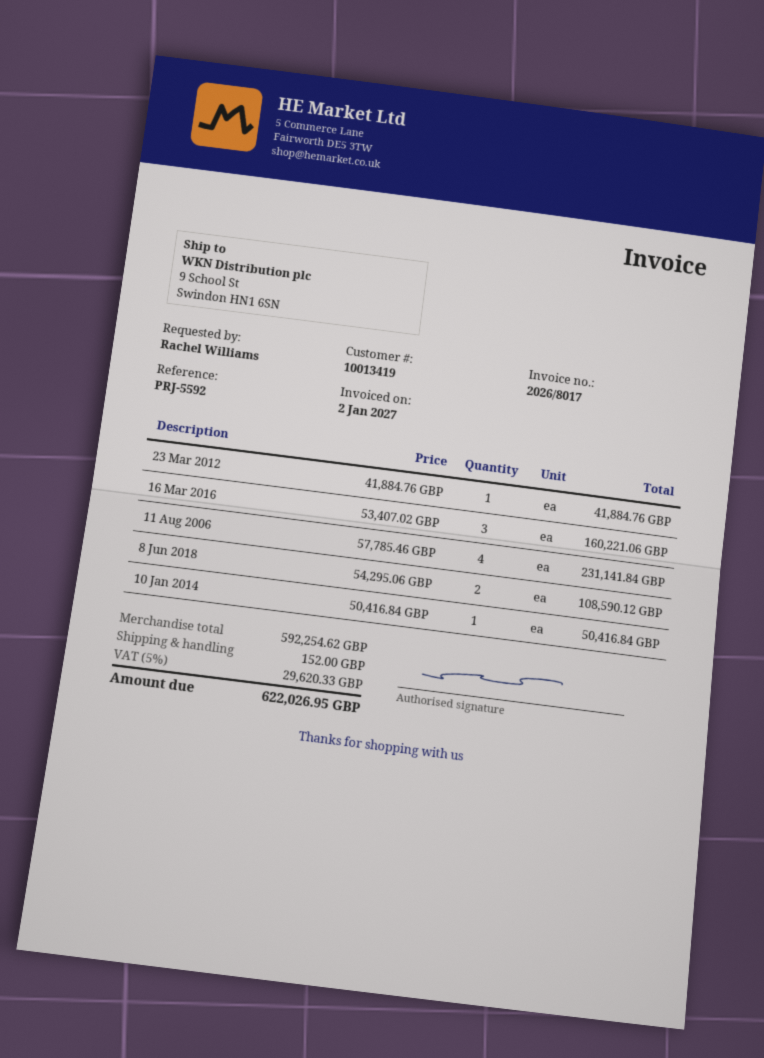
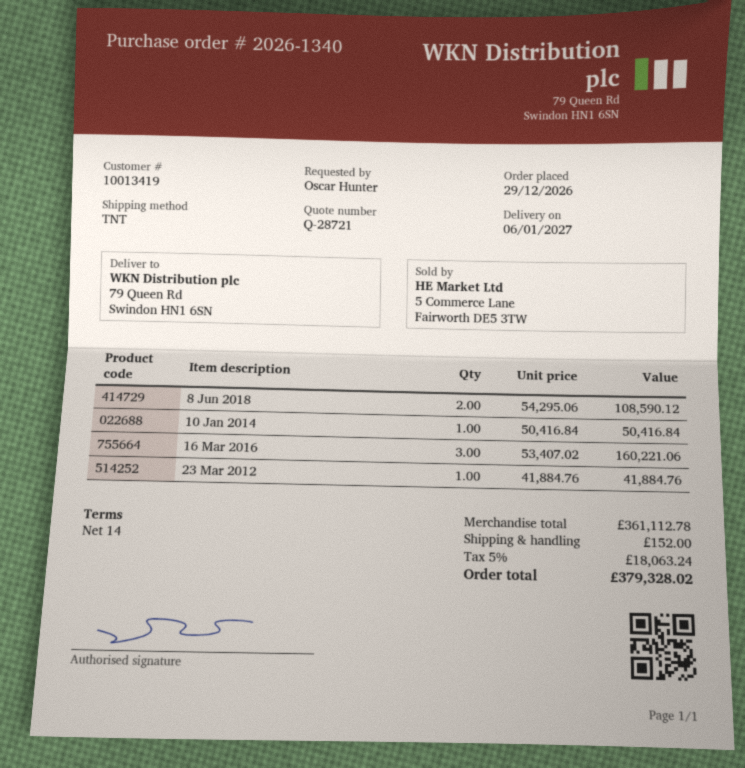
ordered by: Rachel Williams -> Oscar Hunter
ship to: 9 School St, Swindon HN1 6SN -> 79 Queen Rd, Swindon HN1 6SN
11 Aug 2006: 4 x 57785.46 = 231141.84 -> none
subtotal: 592254.62 -> 361112.78
tax: 5% = 29620.33 -> 5% = 18063.24
total: 622026.95 -> 379328.02

